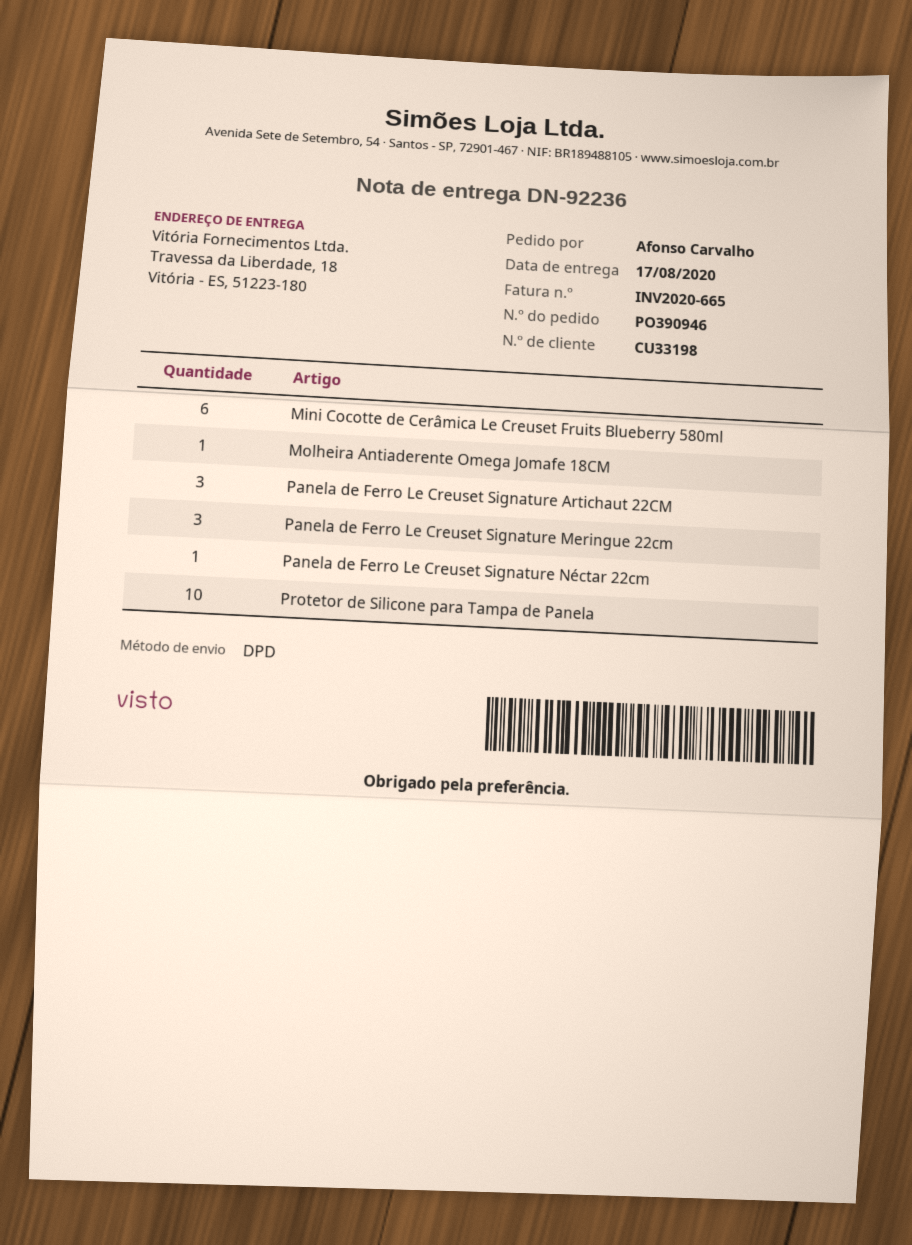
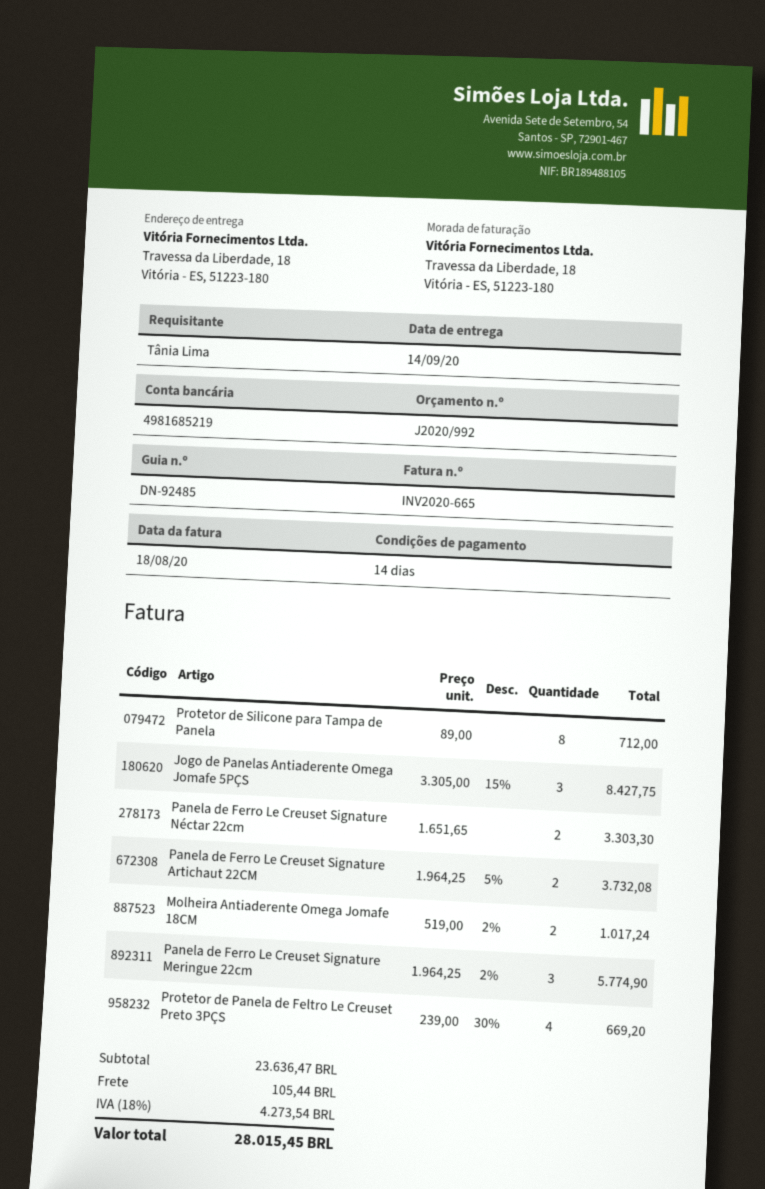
delivery note number: DN-92236 -> DN-92485
delivery date: 2020-08-17 -> 2020-09-14
ordered by: Afonso Carvalho -> Tânia Lima
Mini Cocotte de Cerâmica Le Creuset Fruits Blueberry 580ml: 6 -> none
Molheira Antiaderente Omega Jomafe 18CM: 1 -> 2
Panela de Ferro Le Creuset Signature Artichaut 22CM: 3 -> 2
Panela de Ferro Le Creuset Signature Néctar 22cm: 1 -> 2
Protetor de Silicone para Tampa de Panela: 10 -> 8
Jogo de Panelas Antiaderente Omega Jomafe 5PÇS: none -> 3
Protetor de Panela de Feltro Le Creuset Preto 3PÇS: none -> 4

